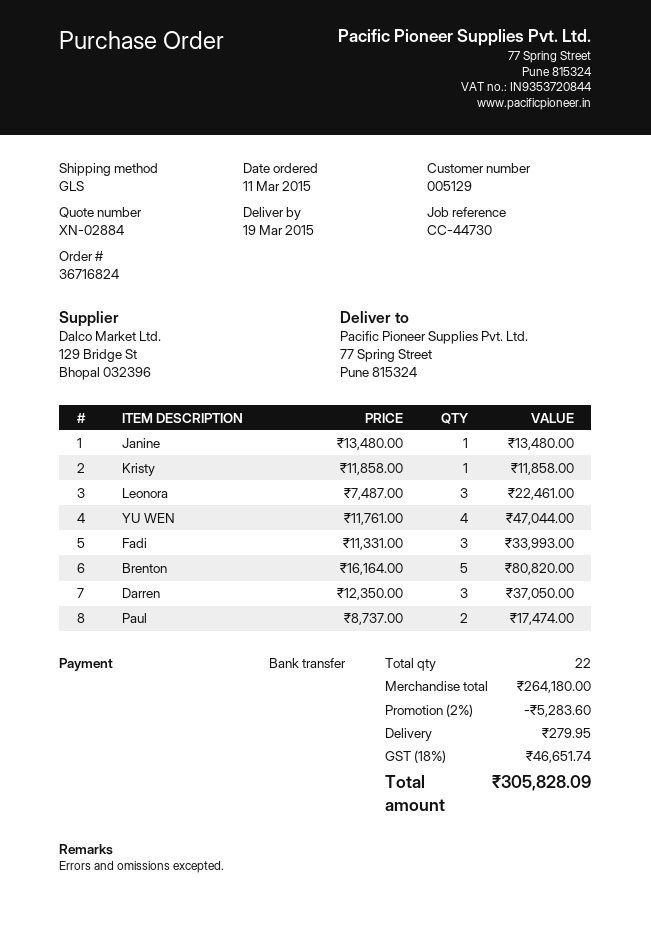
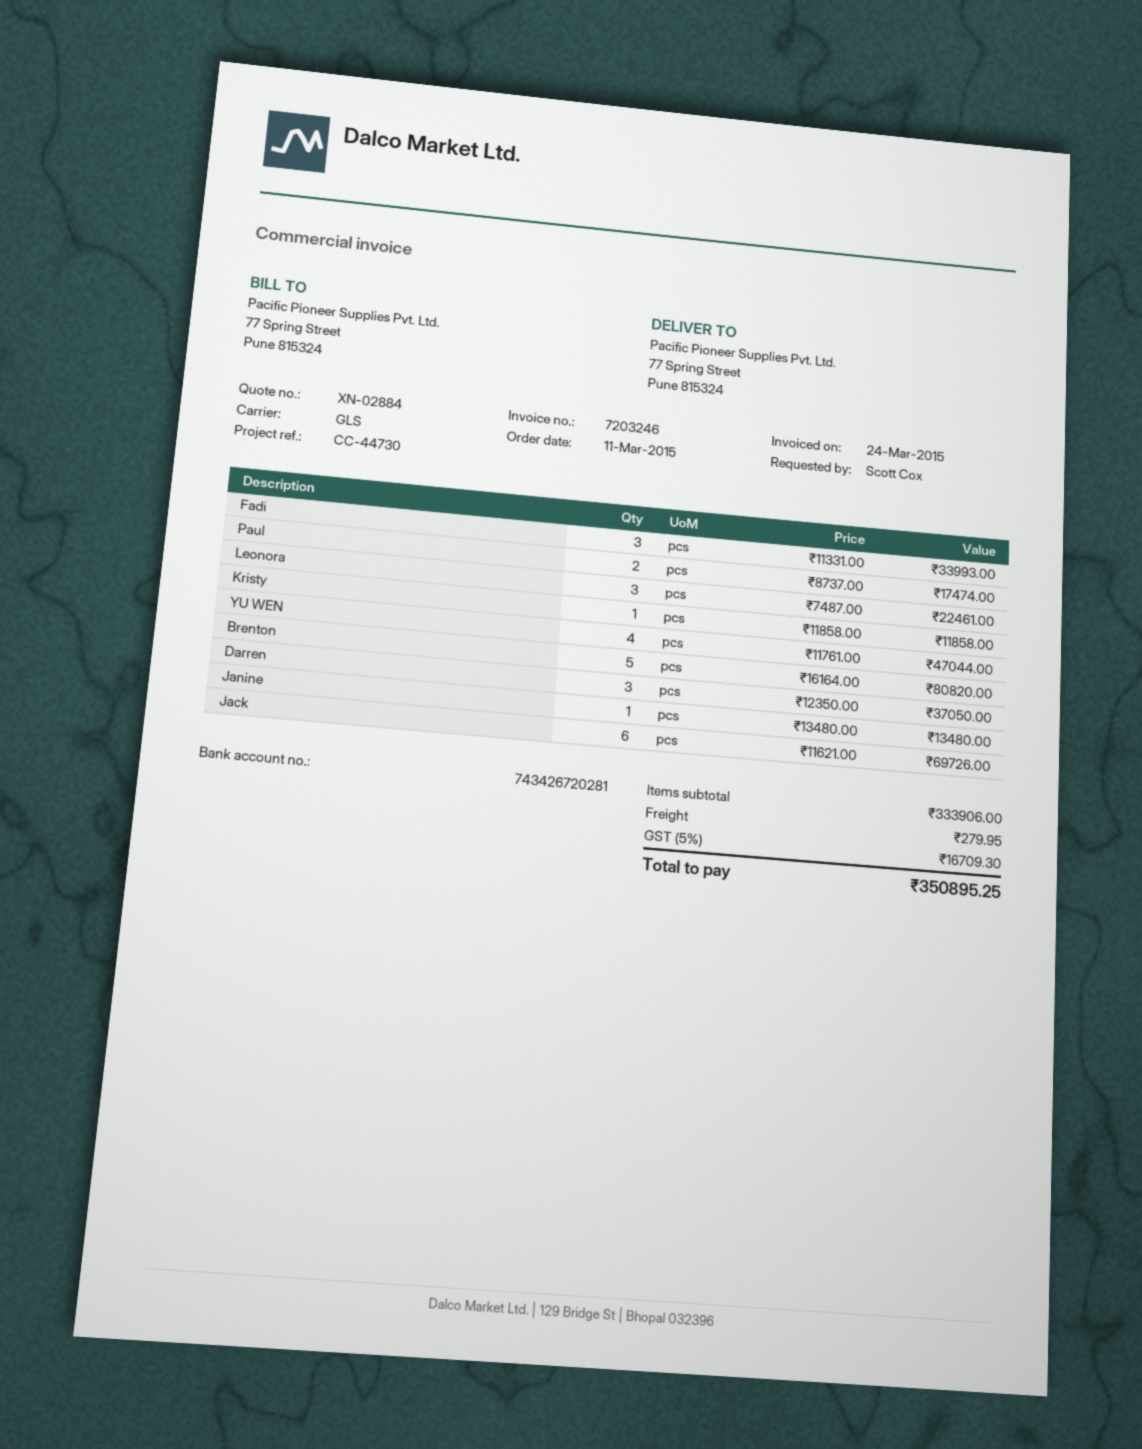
Jack: none -> 6 x 11621.00 = 69726.00
subtotal: 264180.00 -> 333906.00
discount: 2% = 5283.60 -> none
tax: 18% = 46651.74 -> 5% = 16709.30
total: 305828.09 -> 350895.25

